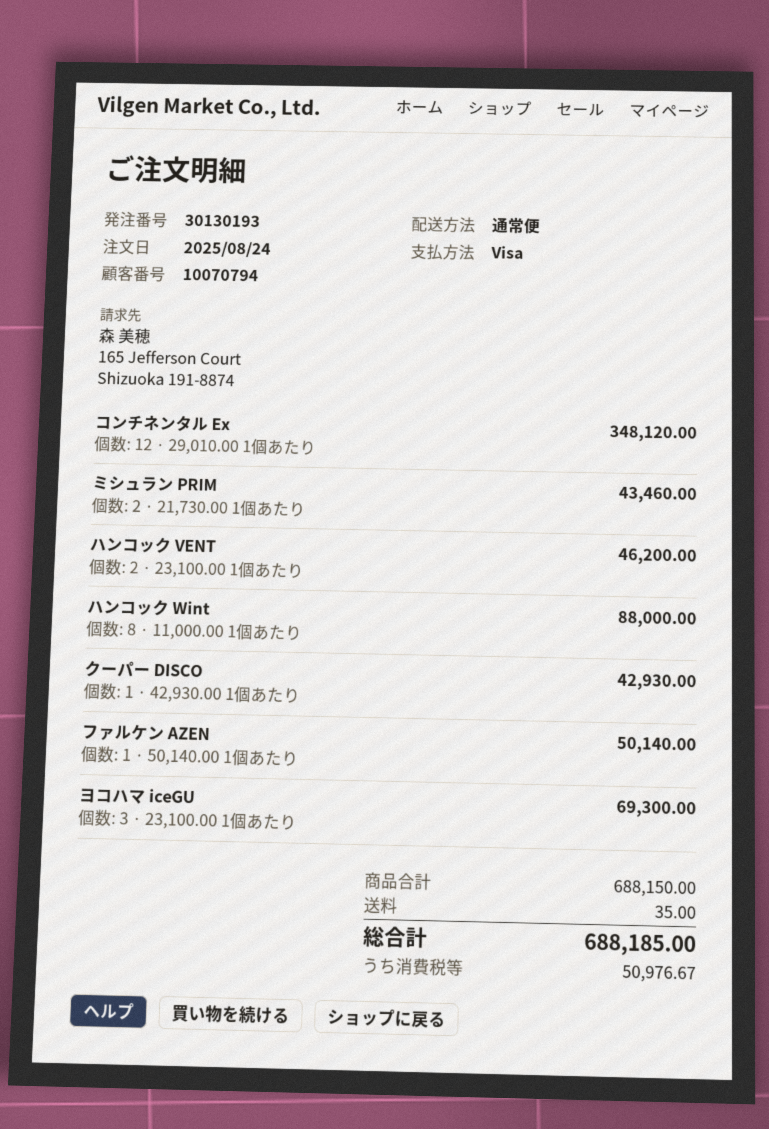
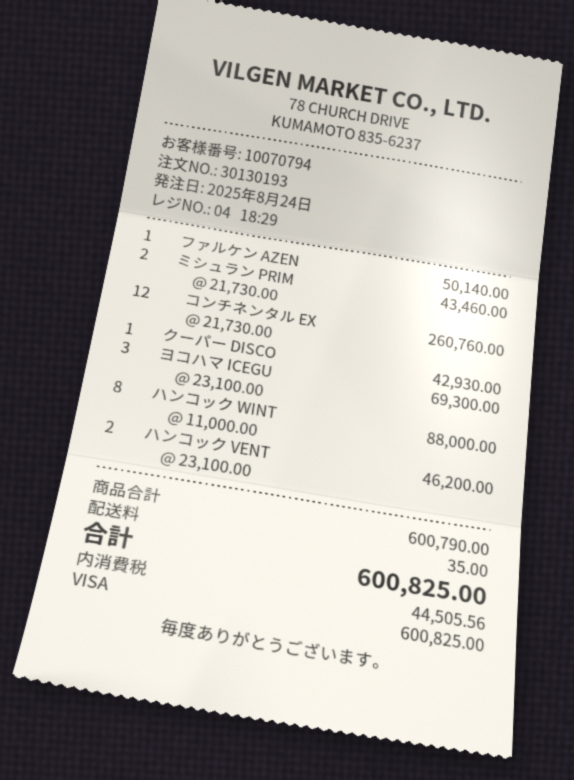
コンチネンタル Ex: 12 x 29010.00 = 348120.00 -> 12 x 21730.00 = 260760.00
subtotal: 688150.00 -> 600790.00
tax: 50976.67 -> 44505.56
total: 688185.00 -> 600825.00

